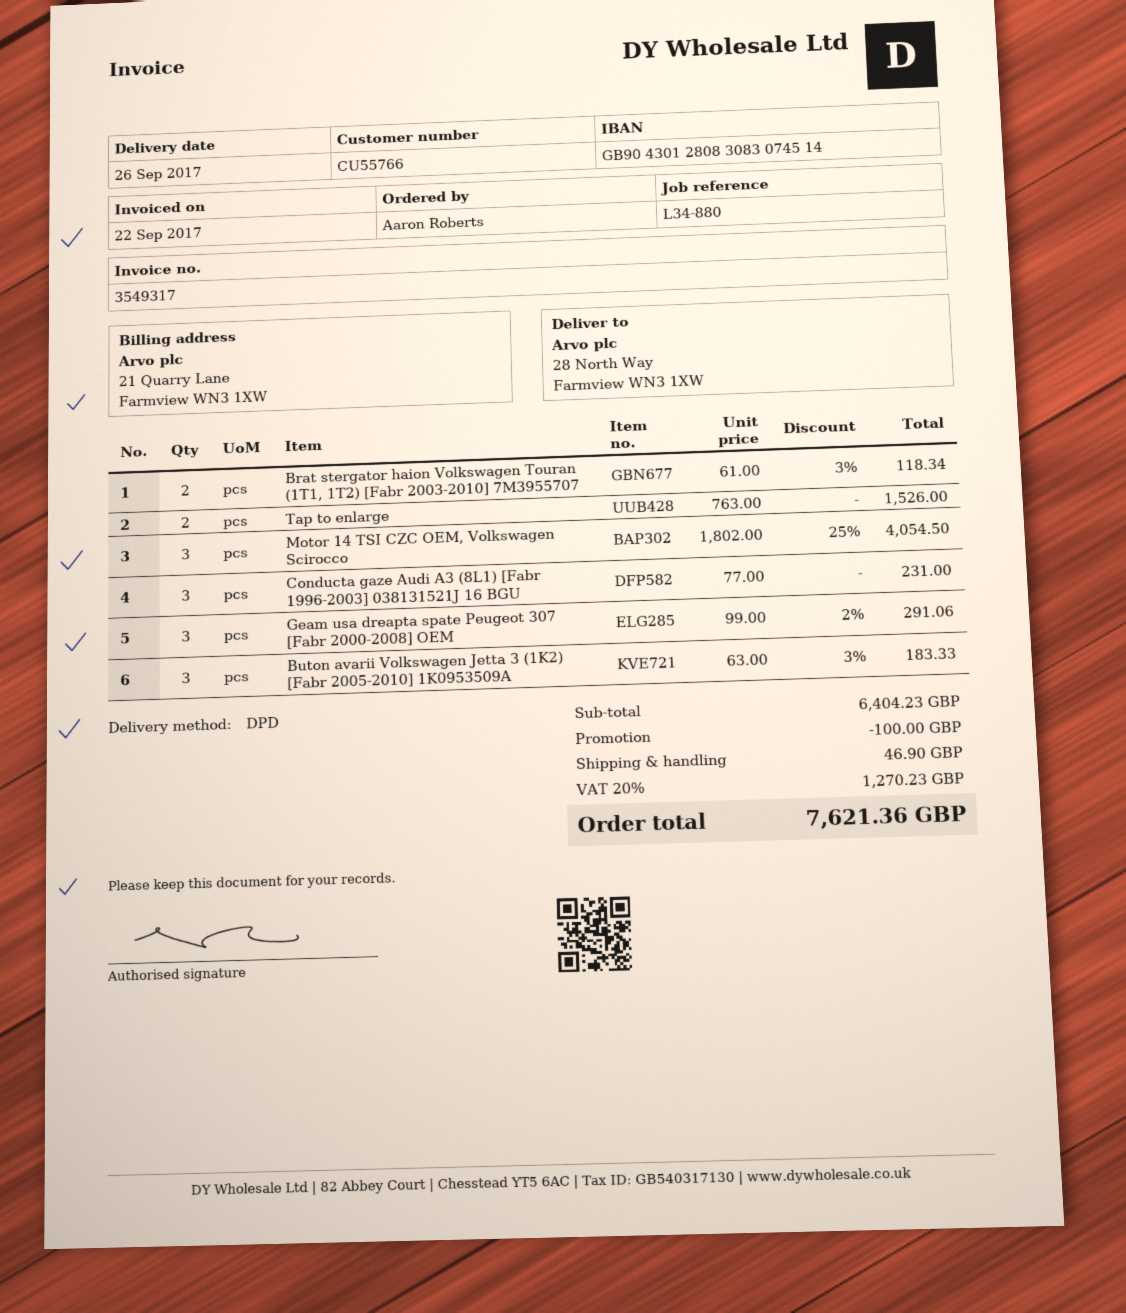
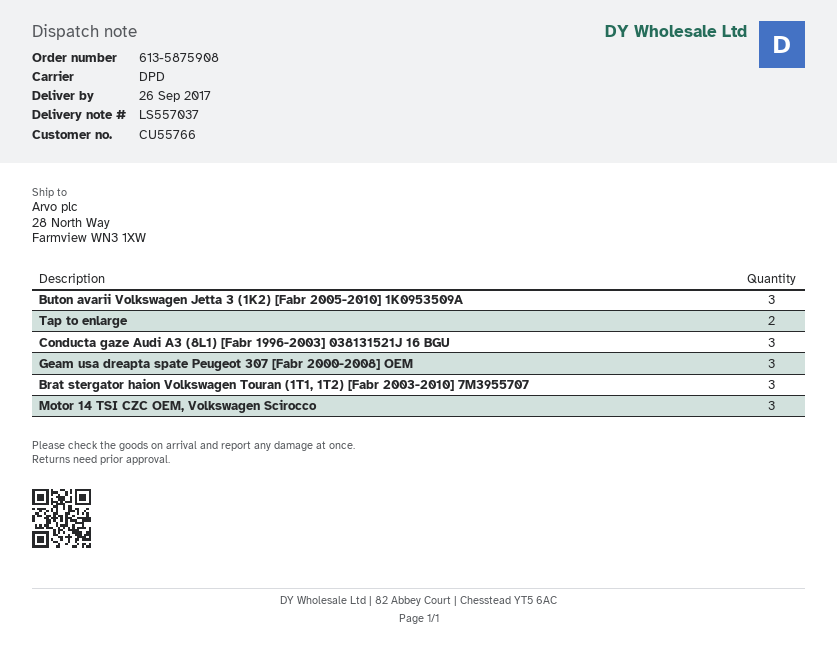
Brat stergator haion Volkswagen Touran (1T1, 1T2) [Fabr 2003-2010] 7M3955707: 2 -> 3

